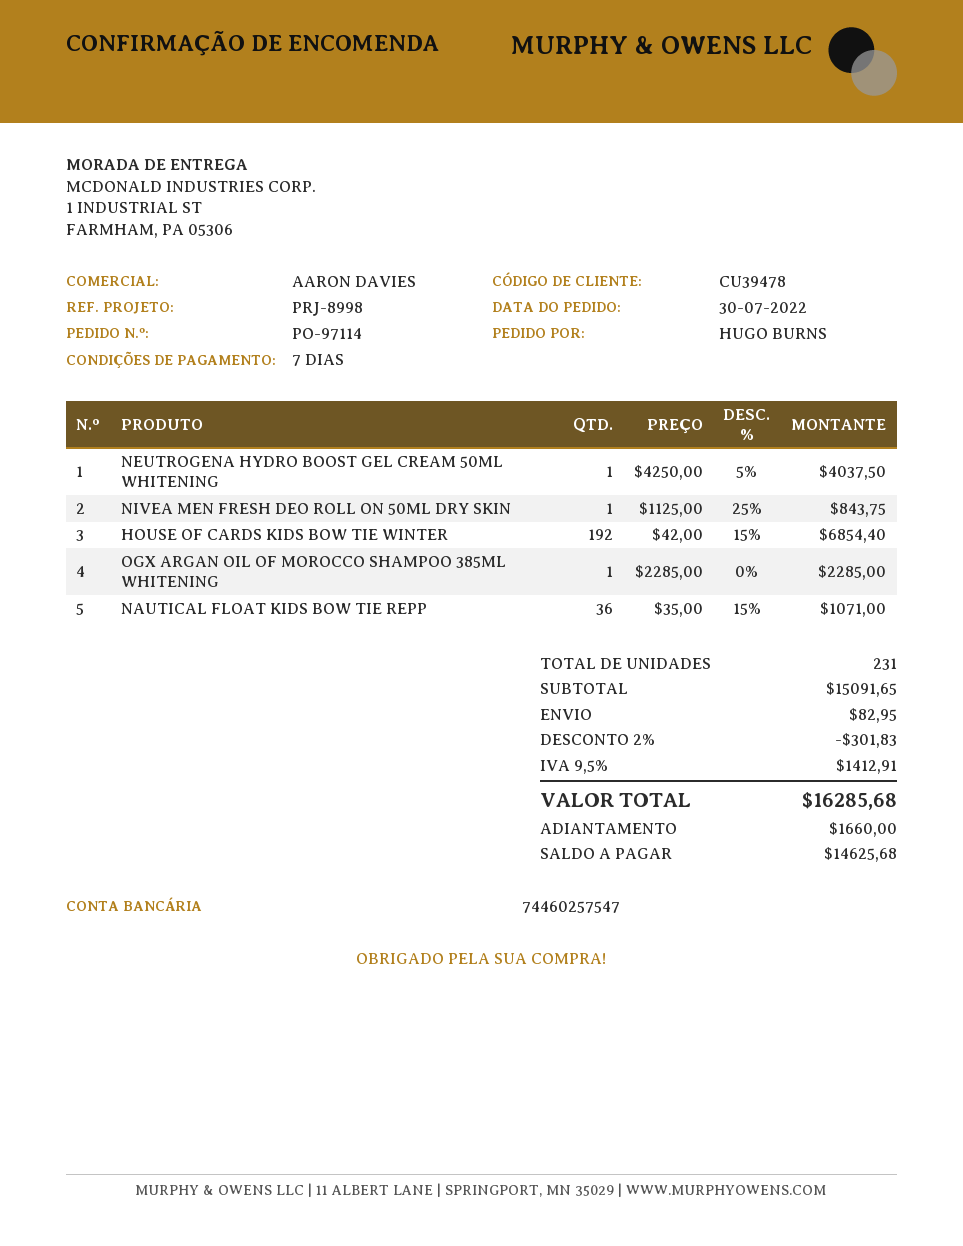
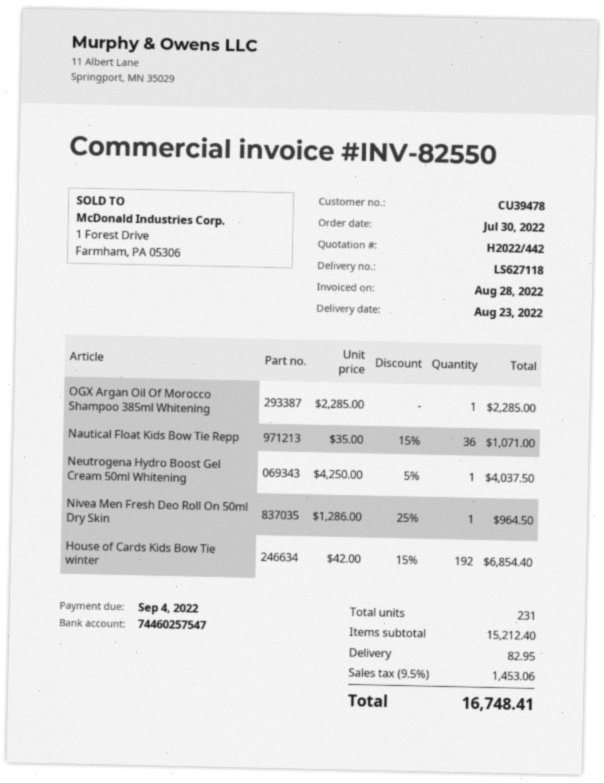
NIVEA MEN FRESH DEO ROLL ON 50ML DRY SKIN: 1 x 1125.00 - 25% = 843.75 -> 1 x 1286.00 - 25% = 964.50
subtotal: 15091.65 -> 15212.40
discount: 2% = 301.83 -> none
tax: 9.5% = 1412.91 -> 9.5% = 1453.06
total: 16285.68 -> 16748.41

